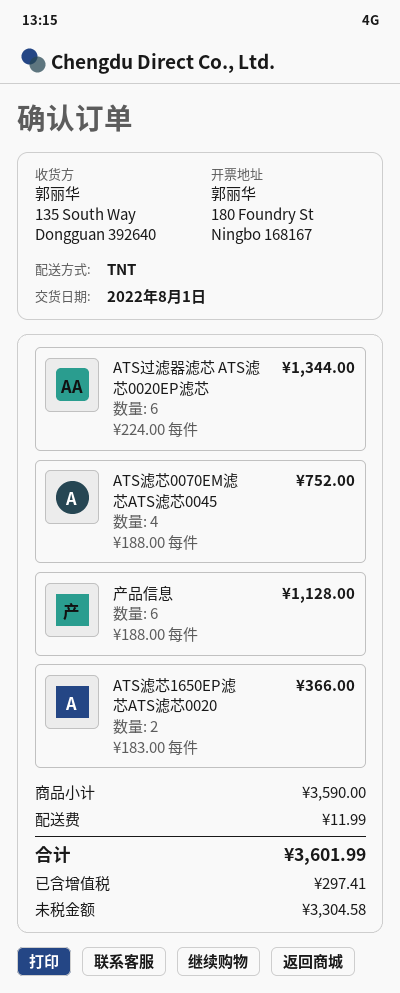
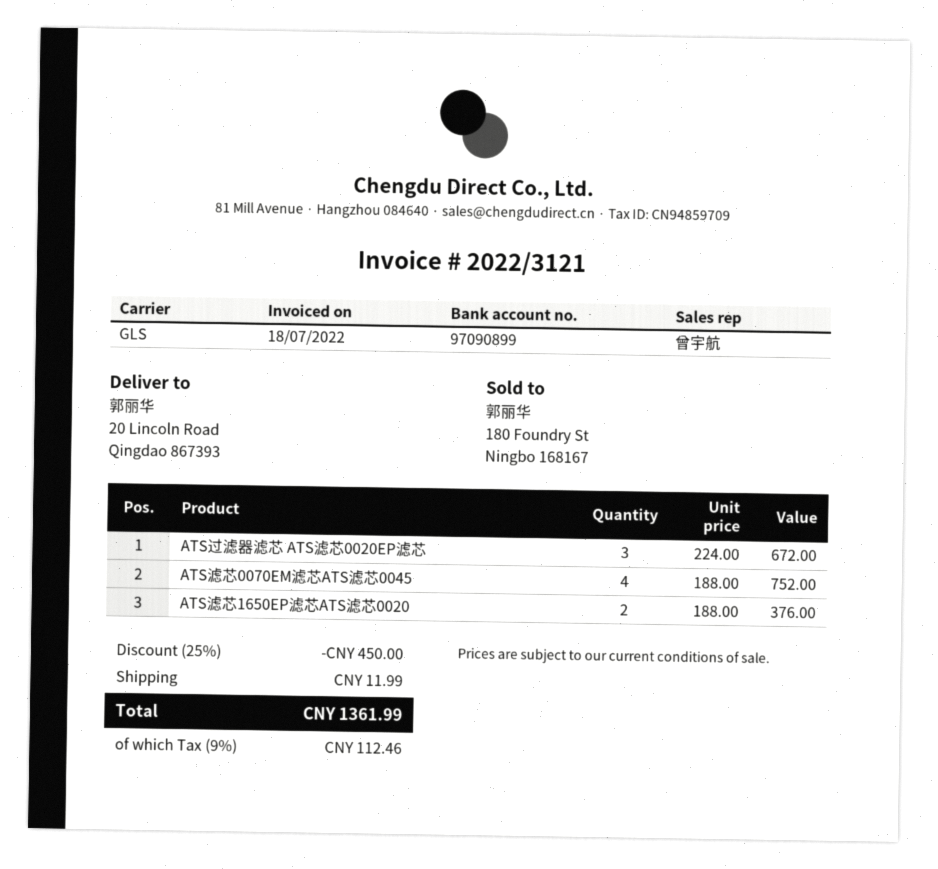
shipping method: TNT -> GLS
ship to: 135 South Way, Dongguan 392640 -> 20 Lincoln Road, Qingdao 867393
ATS过滤器滤芯 ATS滤芯0020EP滤芯: 6 x 224.00 = 1344.00 -> 3 x 224.00 = 672.00
产品信息: 6 x 188.00 = 1128.00 -> none
ATS滤芯1650EP滤芯ATS滤芯0020: 2 x 183.00 = 366.00 -> 2 x 188.00 = 376.00
discount: none -> 25% = 450.00
tax: 297.41 -> 112.46
total: 3601.99 -> 1361.99

